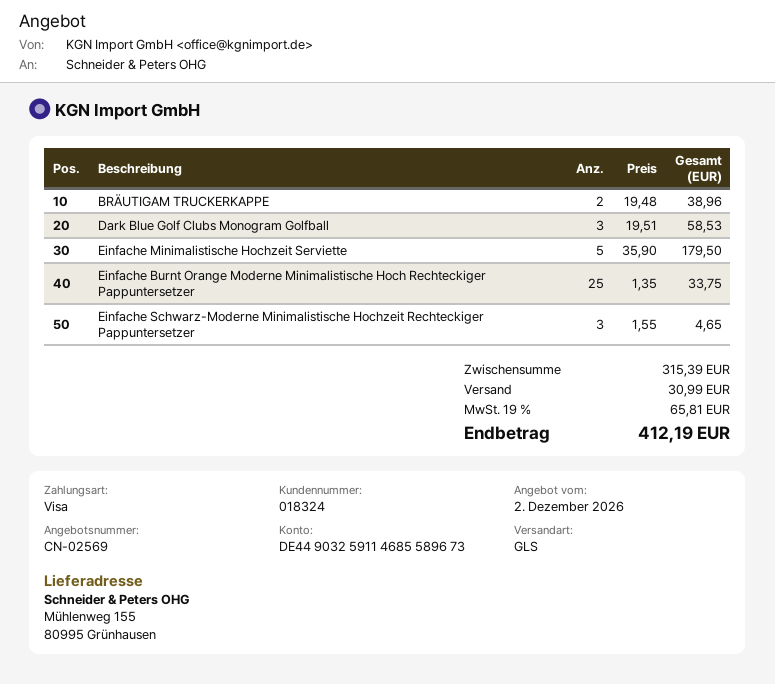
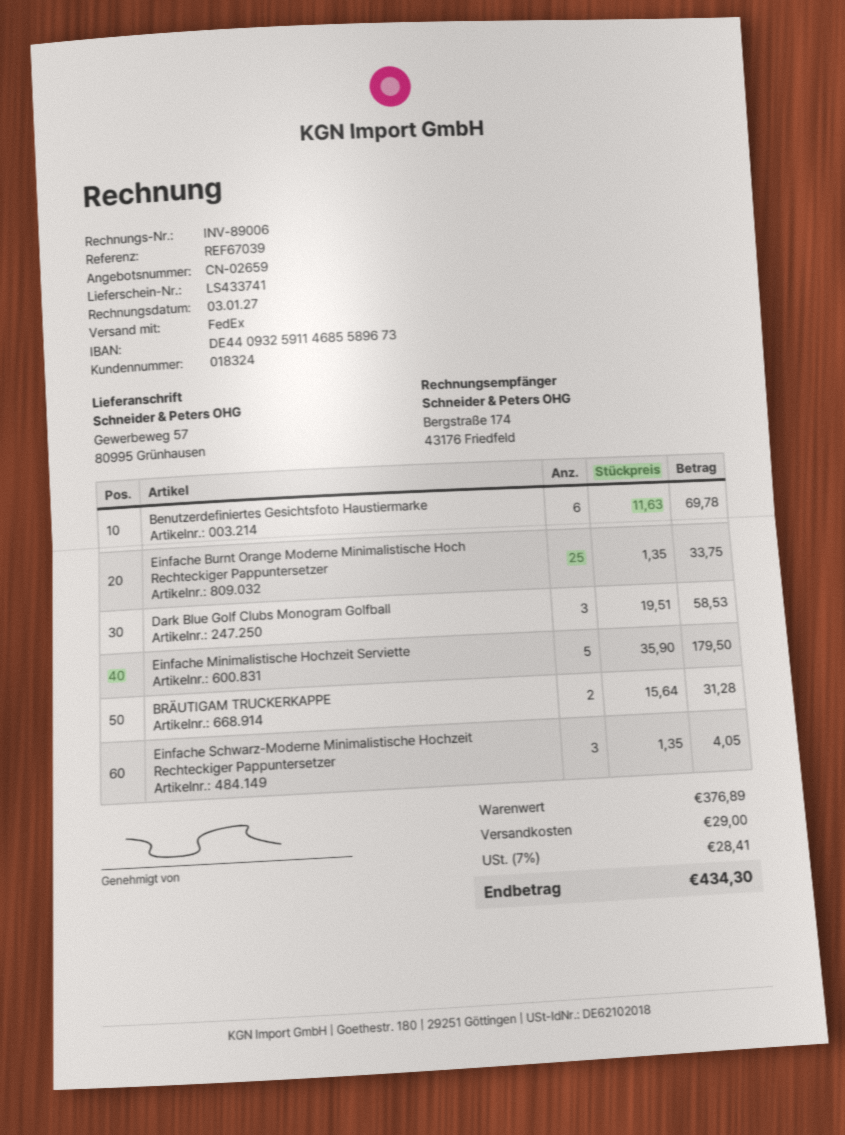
quote number: CN-02569 -> CN-02659
bank account: DE44903259114685589673 -> DE44093259114685589673
shipping method: GLS -> FedEx
ship to: Mühlenweg 155, 80995 Grünhausen -> Gewerbeweg 57, 80995 Grünhausen
BRÄUTIGAM TRUCKERKAPPE: 2 x 19.48 = 38.96 -> 2 x 15.64 = 31.28
Einfache Schwarz-Moderne Minimalistische Hochzeit Rechteckiger Pappuntersetzer: 3 x 1.55 = 4.65 -> 3 x 1.35 = 4.05
Benutzerdefiniertes Gesichtsfoto Haustiermarke: none -> 6 x 11.63 = 69.78
subtotal: 315.39 -> 376.89
shipping: 30.99 -> 29.00
tax: 19% = 65.81 -> 7% = 28.41
total: 412.19 -> 434.30

